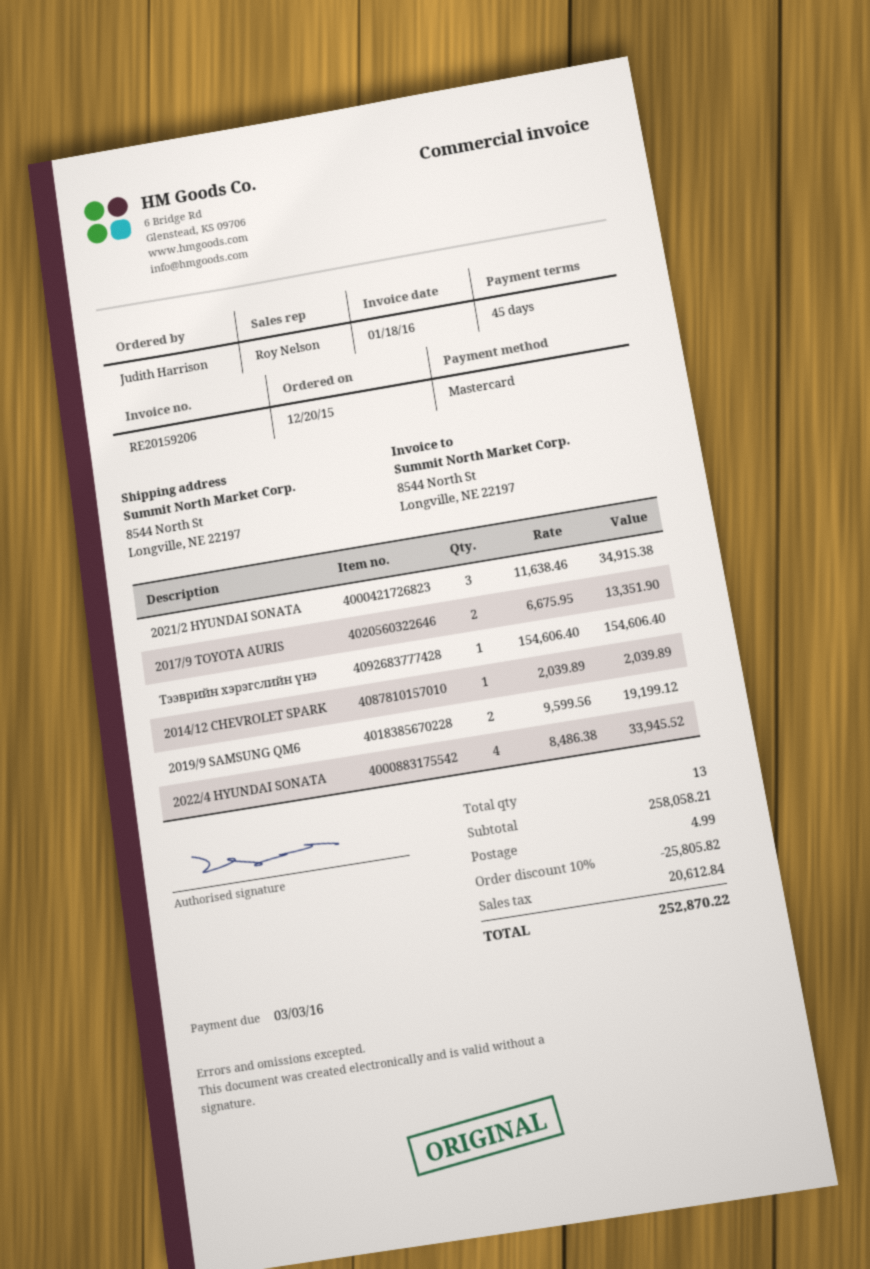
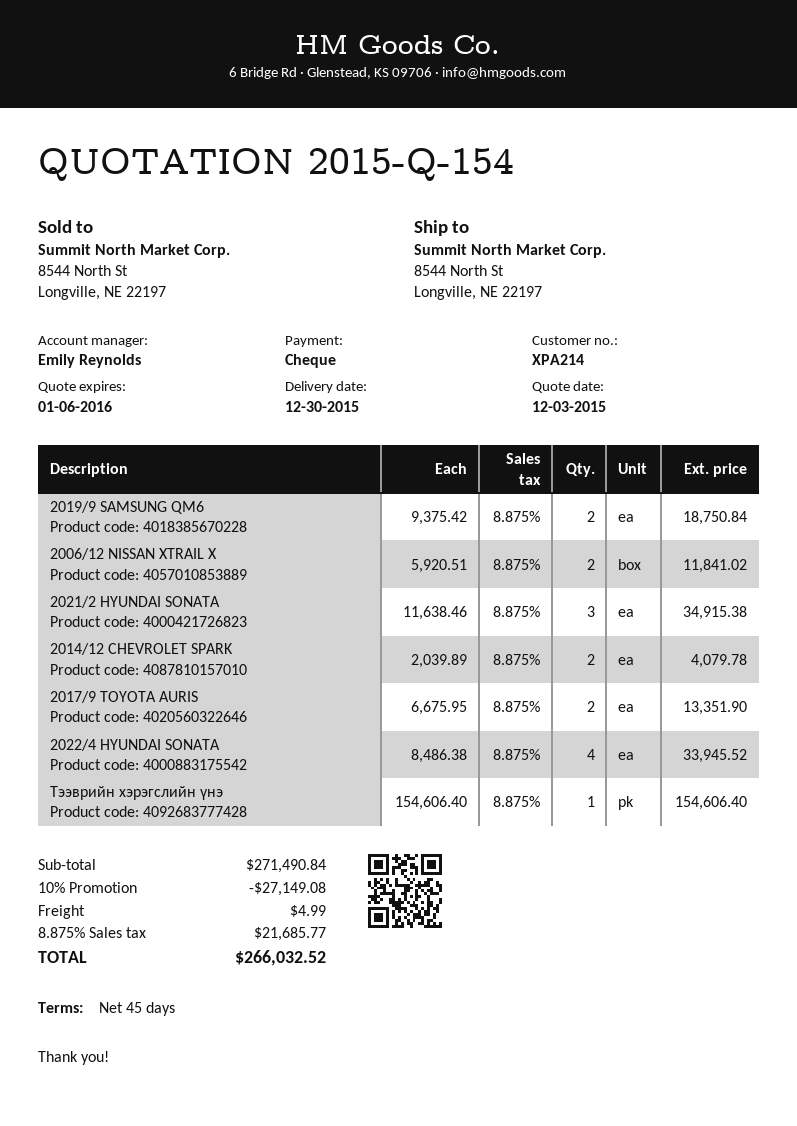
sales rep: Roy Nelson -> Emily Reynolds
payment method: Mastercard -> cheque
2014/12 CHEVROLET SPARK: 1 x 2039.89 = 2039.89 -> 2 x 2039.89 = 4079.78
2019/9 SAMSUNG QM6: 2 x 9599.56 = 19199.12 -> 2 x 9375.42 = 18750.84
2006/12 NISSAN XTRAIL X: none -> 2 x 5920.51 = 11841.02
subtotal: 258058.21 -> 271490.84
discount: 10% = 25805.82 -> 10% = 27149.08
tax: 20612.84 -> 21685.77
total: 252870.22 -> 266032.52

